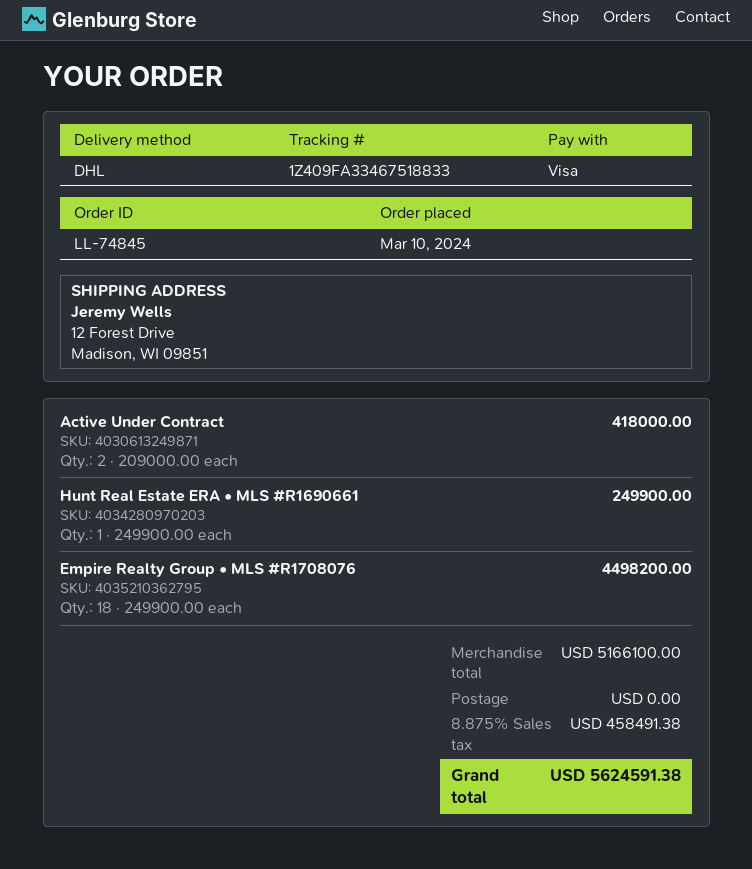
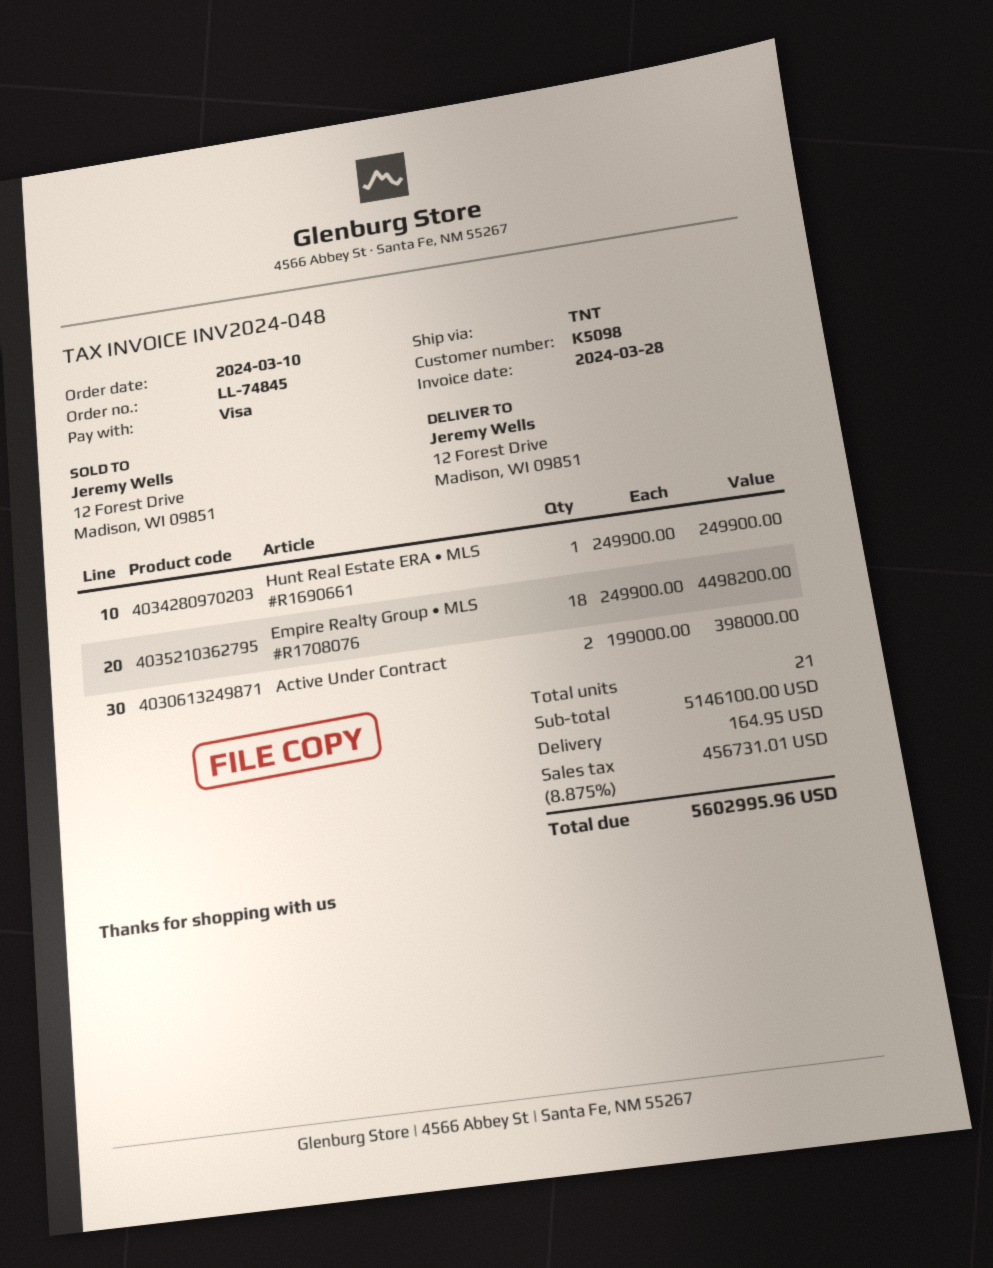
shipping method: DHL -> TNT
Active Under Contract: 2 x 209000.00 = 418000.00 -> 2 x 199000.00 = 398000.00
subtotal: 5166100.00 -> 5146100.00
shipping: 0.00 -> 164.95
tax: 8.875% = 458491.38 -> 8.875% = 456731.01
total: 5624591.38 -> 5602995.96

